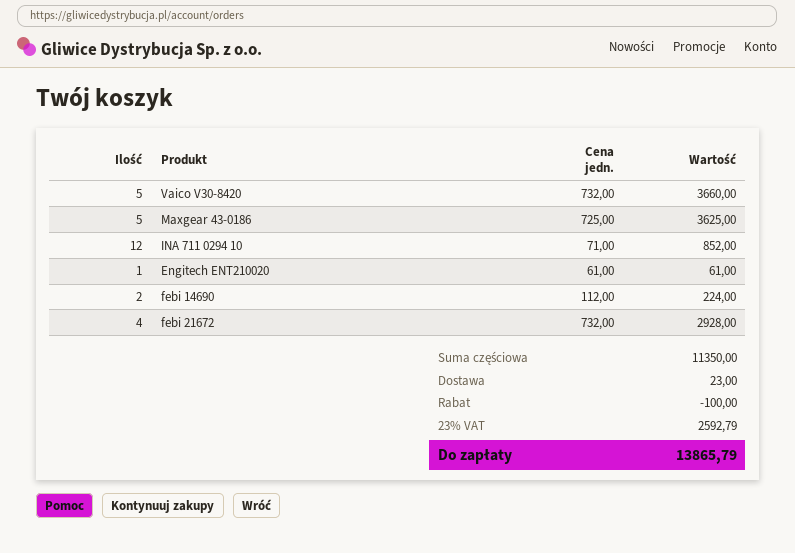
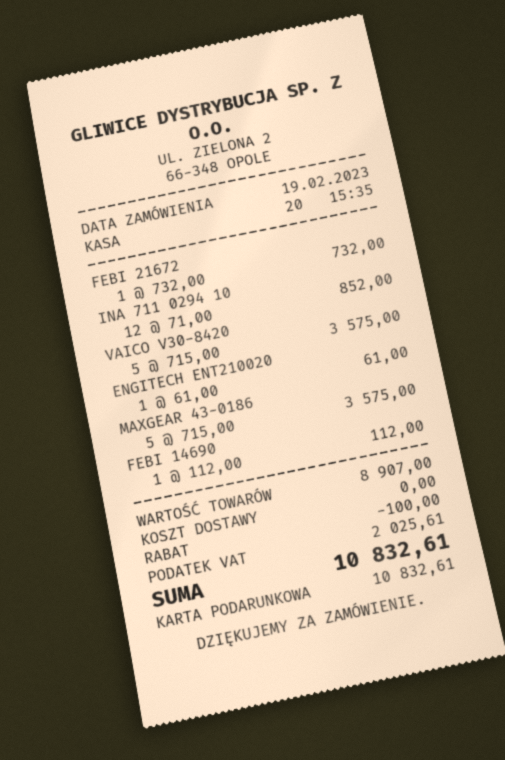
Vaico V30-8420: 5 x 732.00 = 3660.00 -> 5 x 715.00 = 3575.00
Maxgear 43-0186: 5 x 725.00 = 3625.00 -> 5 x 715.00 = 3575.00
febi 14690: 2 x 112.00 = 224.00 -> 1 x 112.00 = 112.00
febi 21672: 4 x 732.00 = 2928.00 -> 1 x 732.00 = 732.00
subtotal: 11350.00 -> 8907.00
shipping: 23.00 -> 0.00
tax: 2592.79 -> 2025.61
total: 13865.79 -> 10832.61

